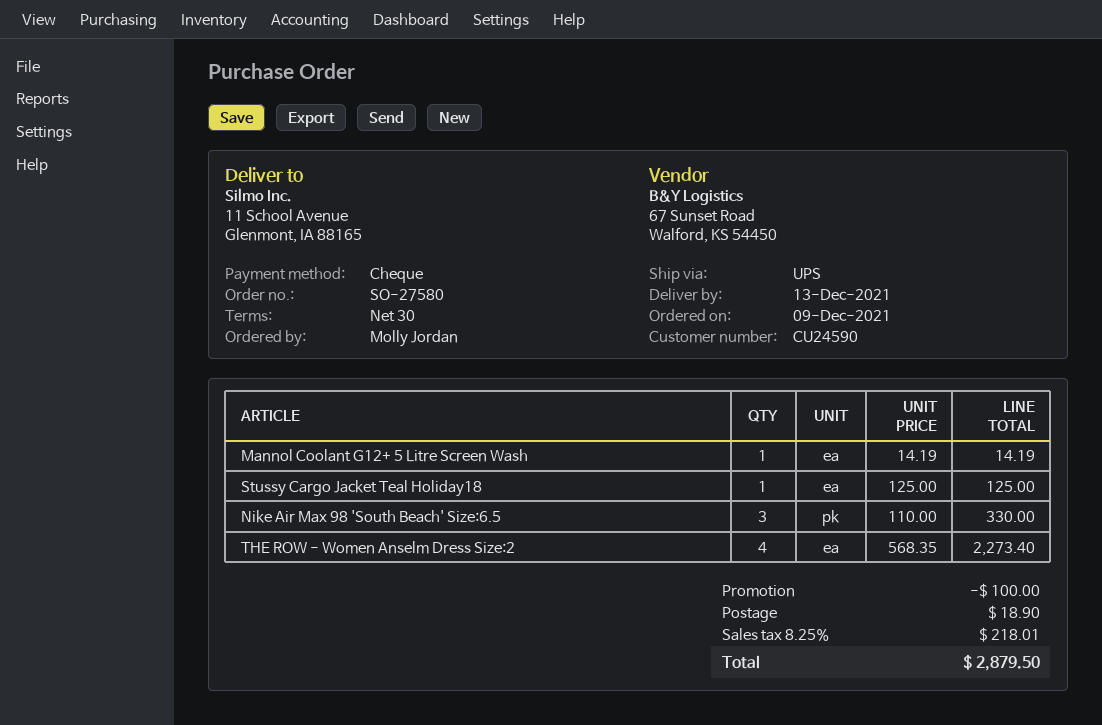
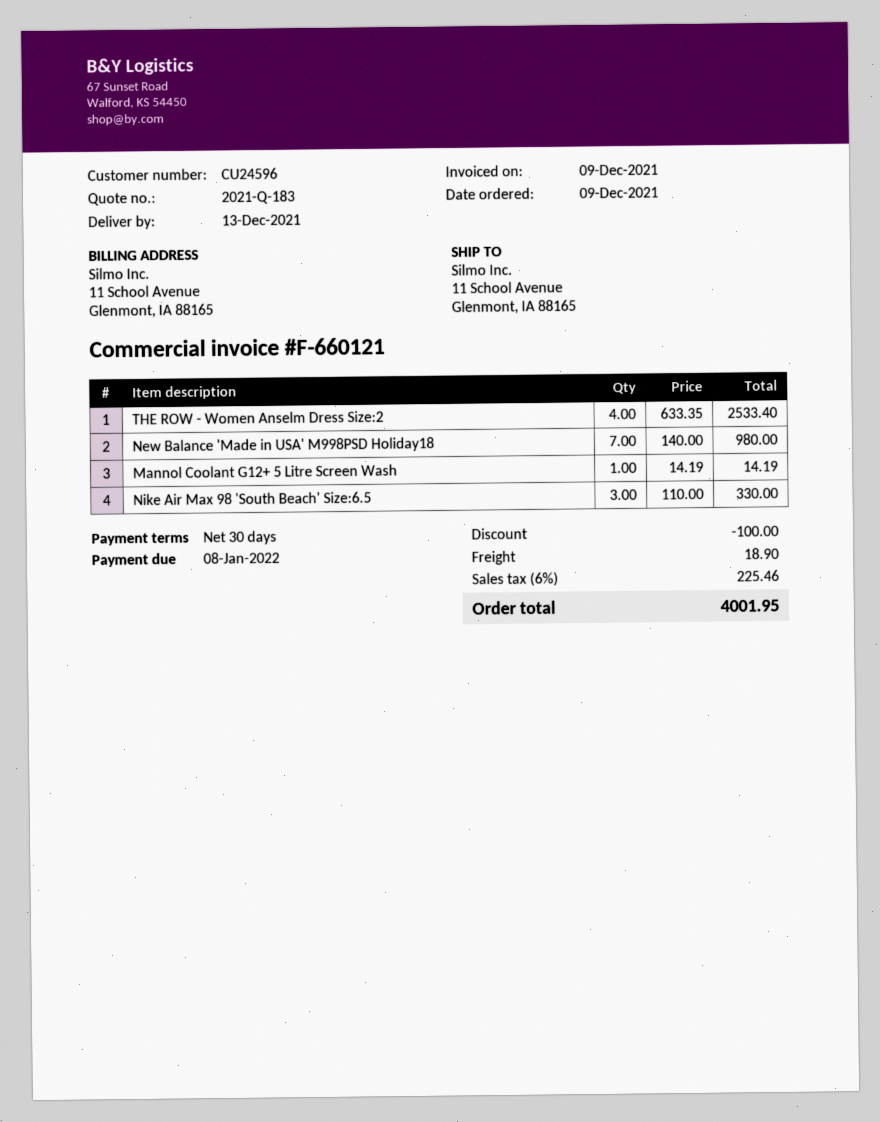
customer number: CU24590 -> CU24596
Stussy Cargo Jacket Teal Holiday18: 1 x 125.00 = 125.00 -> none
THE ROW - Women Anselm Dress Size:2: 4 x 568.35 = 2273.40 -> 4 x 633.35 = 2533.40
New Balance 'Made in USA' M998PSD Holiday18: none -> 7 x 140.00 = 980.00
tax: 8.25% = 218.01 -> 6% = 225.46
total: 2879.50 -> 4001.95

